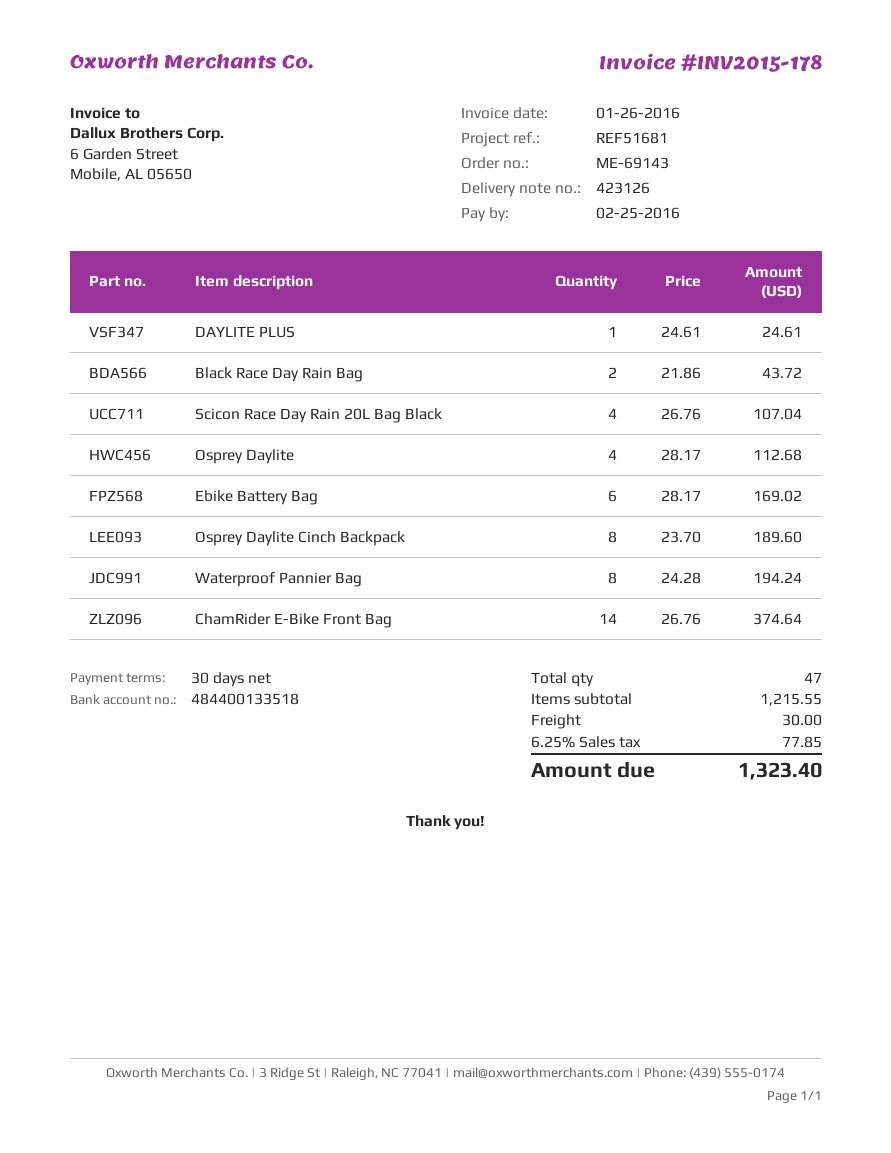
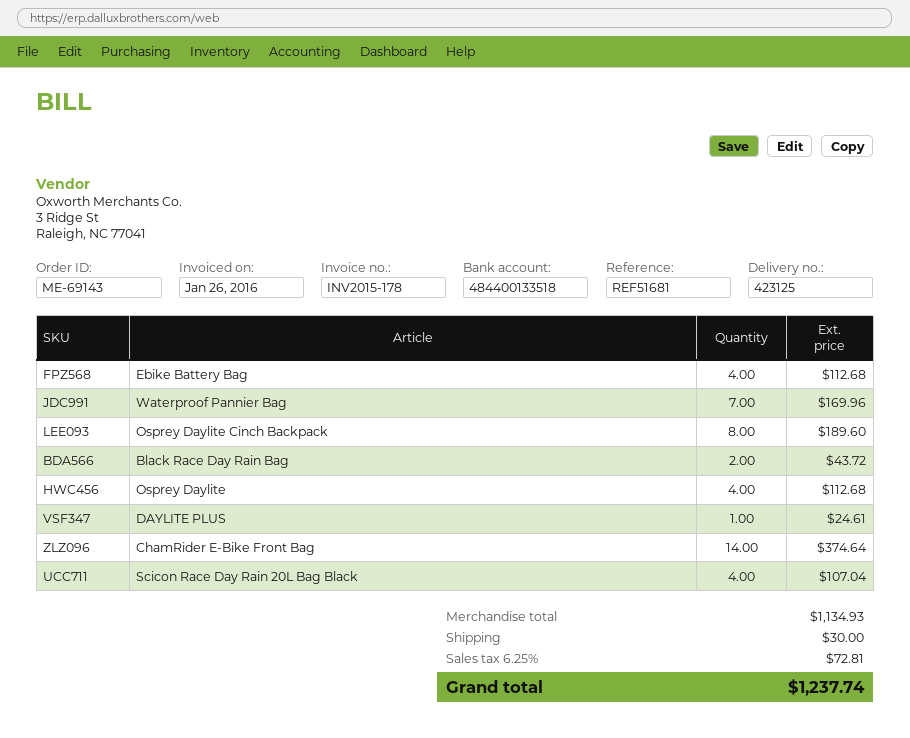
delivery note number: 423126 -> 423125
Ebike Battery Bag: 6 for 169.02 -> 4 for 112.68
Waterproof Pannier Bag: 8 for 194.24 -> 7 for 169.96
subtotal: 1215.55 -> 1134.93
tax: 6.25% = 77.85 -> 6.25% = 72.81
total: 1323.40 -> 1237.74

